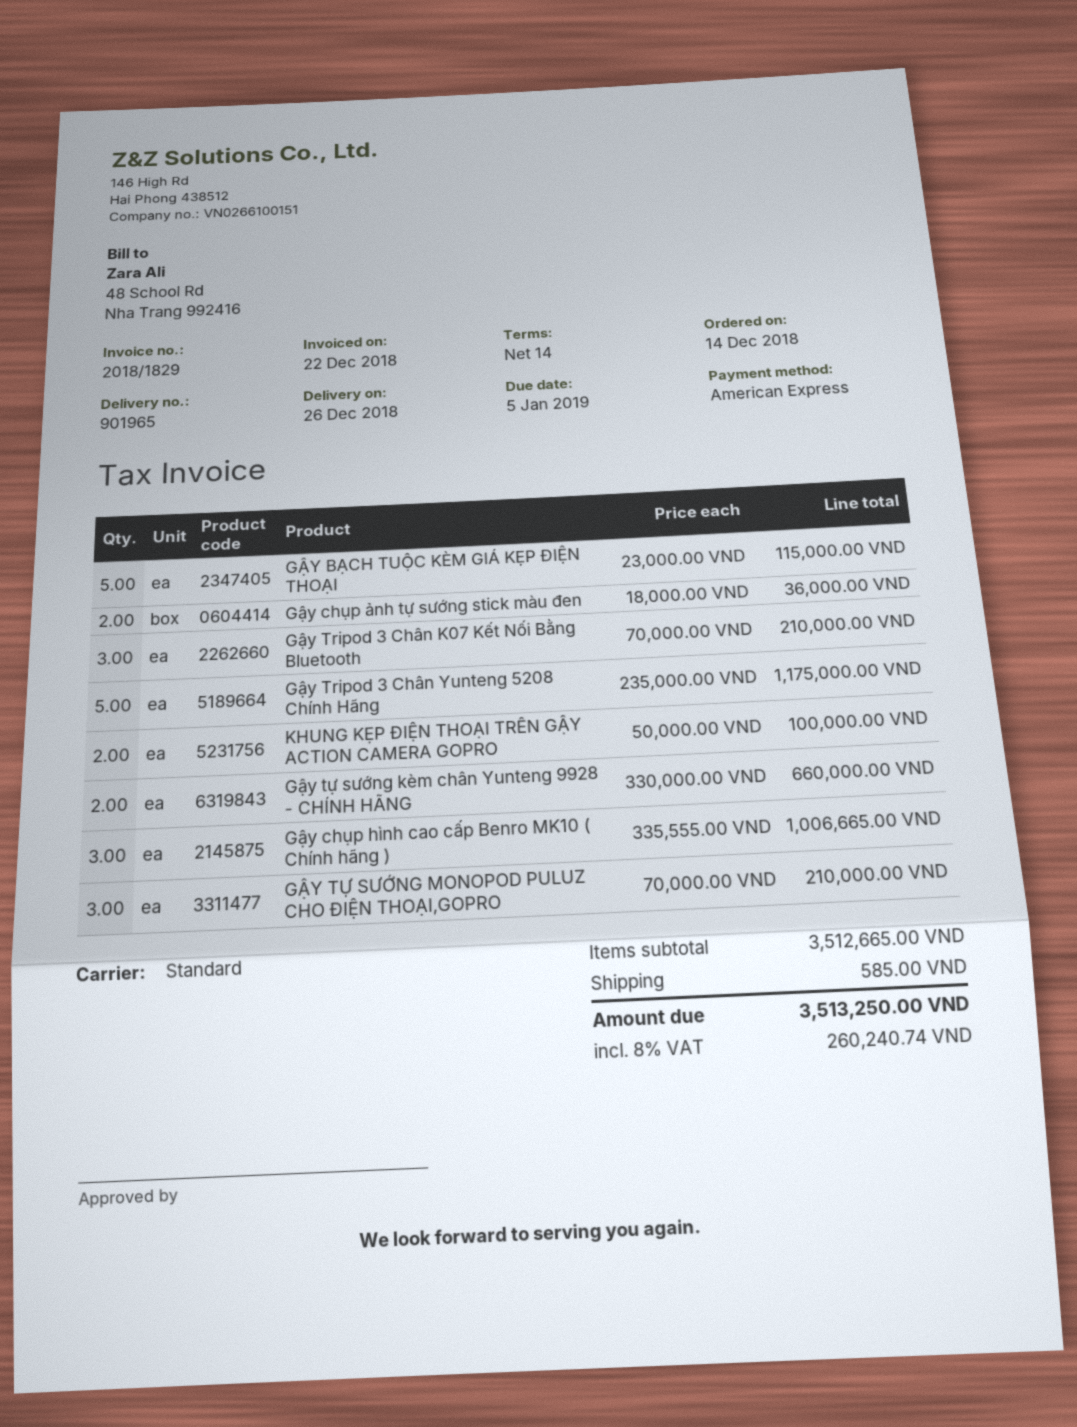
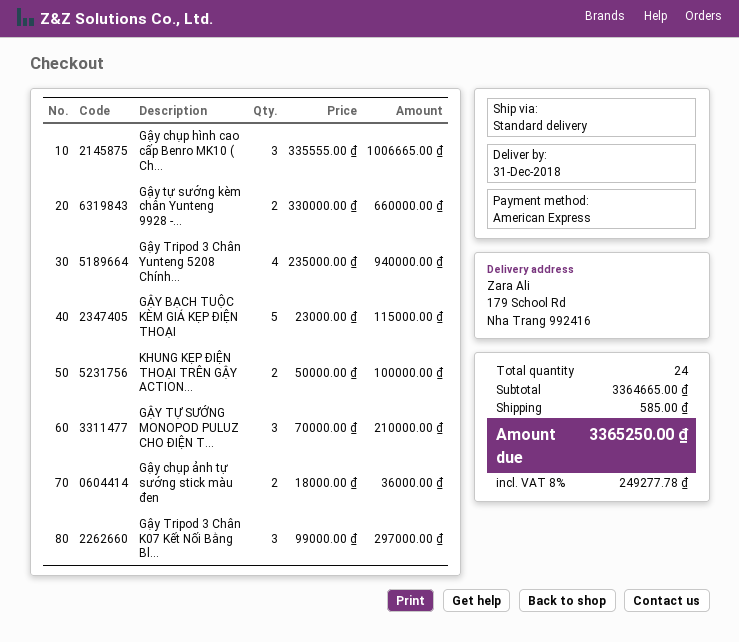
delivery date: 2018-12-26 -> 2018-12-31
Gậy Tripod 3 Chân K07 Kết Nối Bằng Bluetooth: 3 x 70000.00 = 210000.00 -> 3 x 99000.00 = 297000.00
Gậy Tripod 3 Chân Yunteng 5208 Chính Hãng: 5 x 235000.00 = 1175000.00 -> 4 x 235000.00 = 940000.00
subtotal: 3512665.00 -> 3364665.00
tax: 8% = 260240.74 -> 8% = 249277.78
total: 3513250.00 -> 3365250.00

